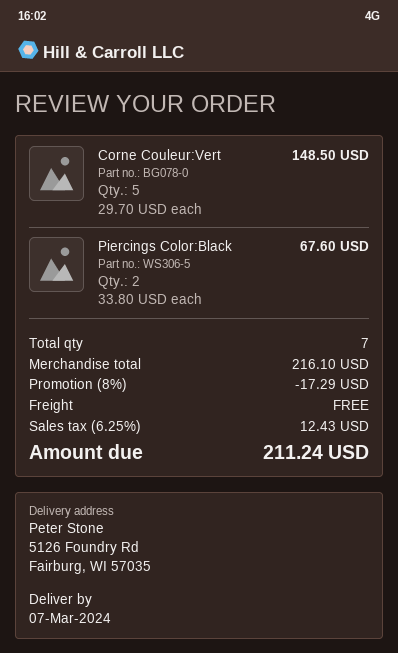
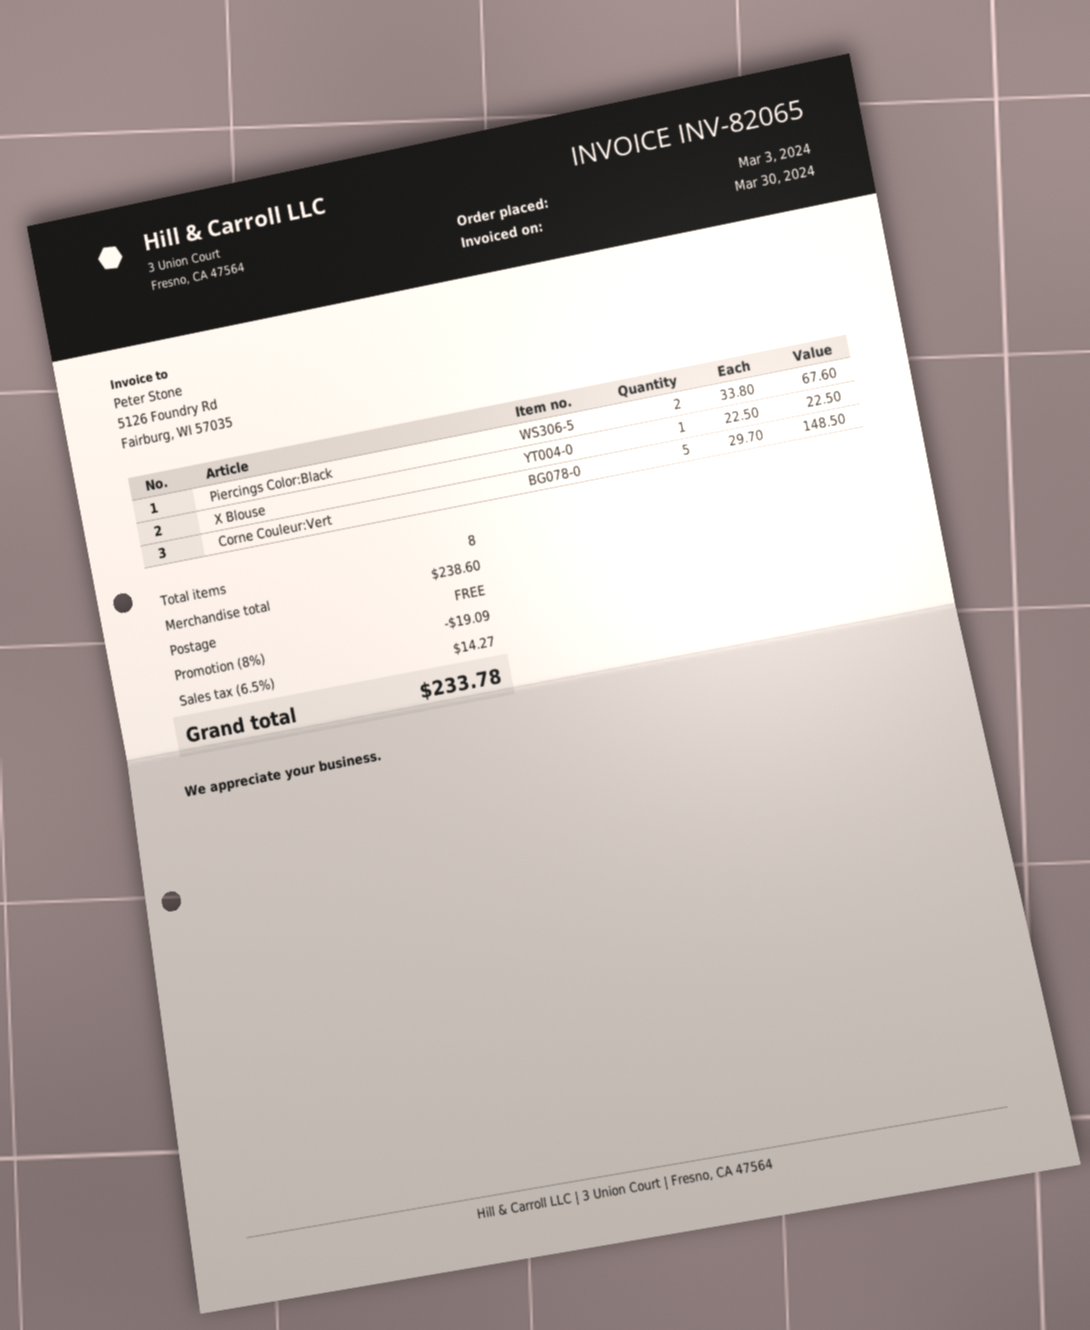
X Blouse: none -> 1 x 22.50 = 22.50
total quantity: 7 -> 8
subtotal: 216.10 -> 238.60
discount: 8% = 17.29 -> 8% = 19.09
tax: 6.25% = 12.43 -> 6.5% = 14.27
total: 211.24 -> 233.78

